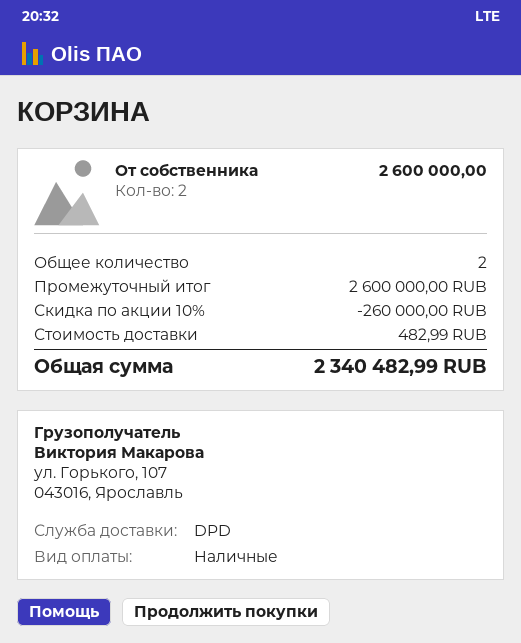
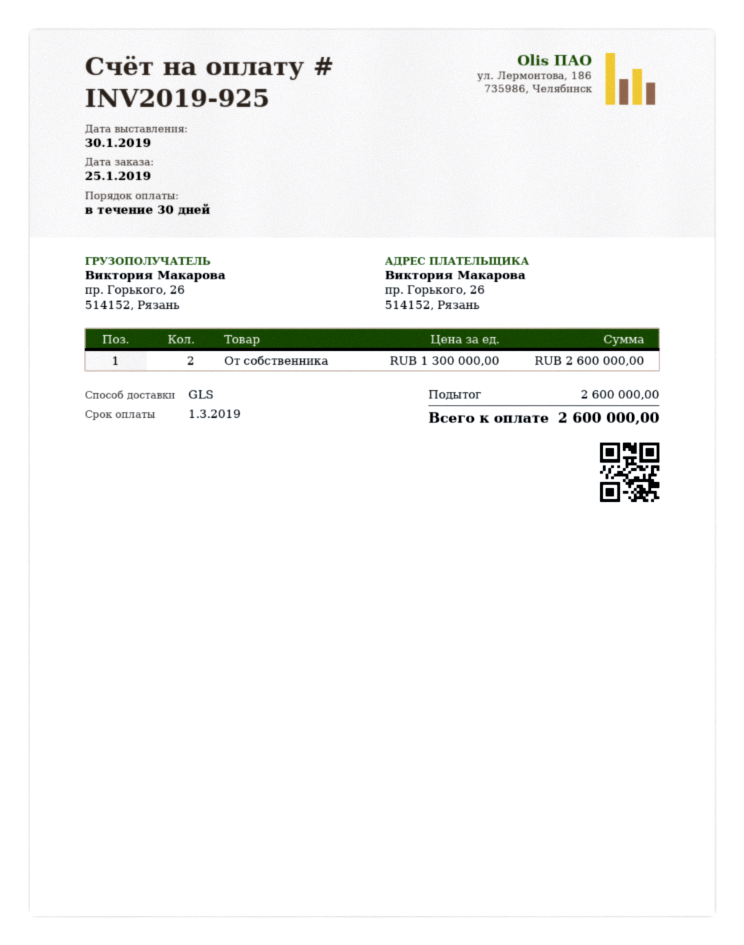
shipping method: DPD -> GLS
ship to: ул. Горького, 107, 043016, Ярославль -> пр. Горького, 26, 514152, Рязань
discount: 10% = 260000.00 -> none
shipping: 482.99 -> none
total: 2340482.99 -> 2600000.00

